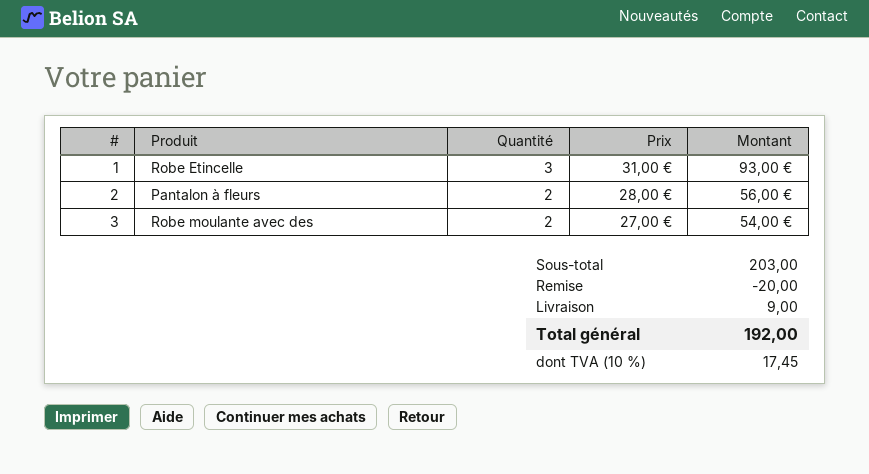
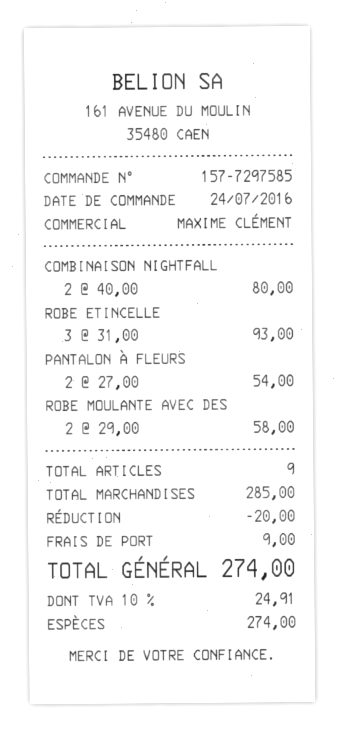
Pantalon à fleurs: 2 x 28.00 = 56.00 -> 2 x 27.00 = 54.00
Robe moulante avec des: 2 x 27.00 = 54.00 -> 2 x 29.00 = 58.00
COMBINAISON NIGHTFALL: none -> 2 x 40.00 = 80.00
subtotal: 203.00 -> 285.00
tax: 10% = 17.45 -> 10% = 24.91
total: 192.00 -> 274.00

